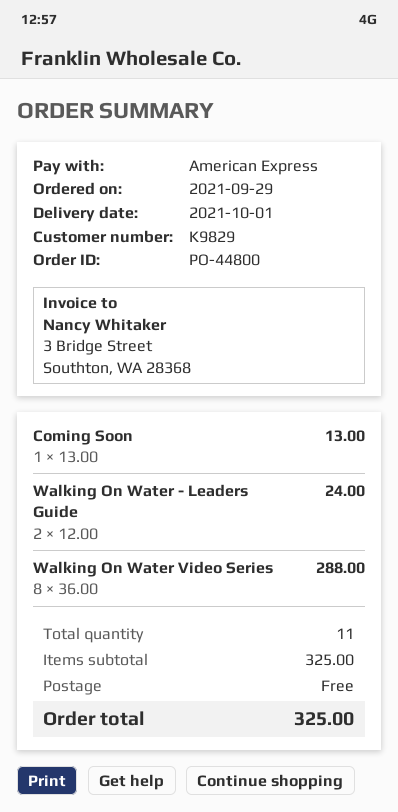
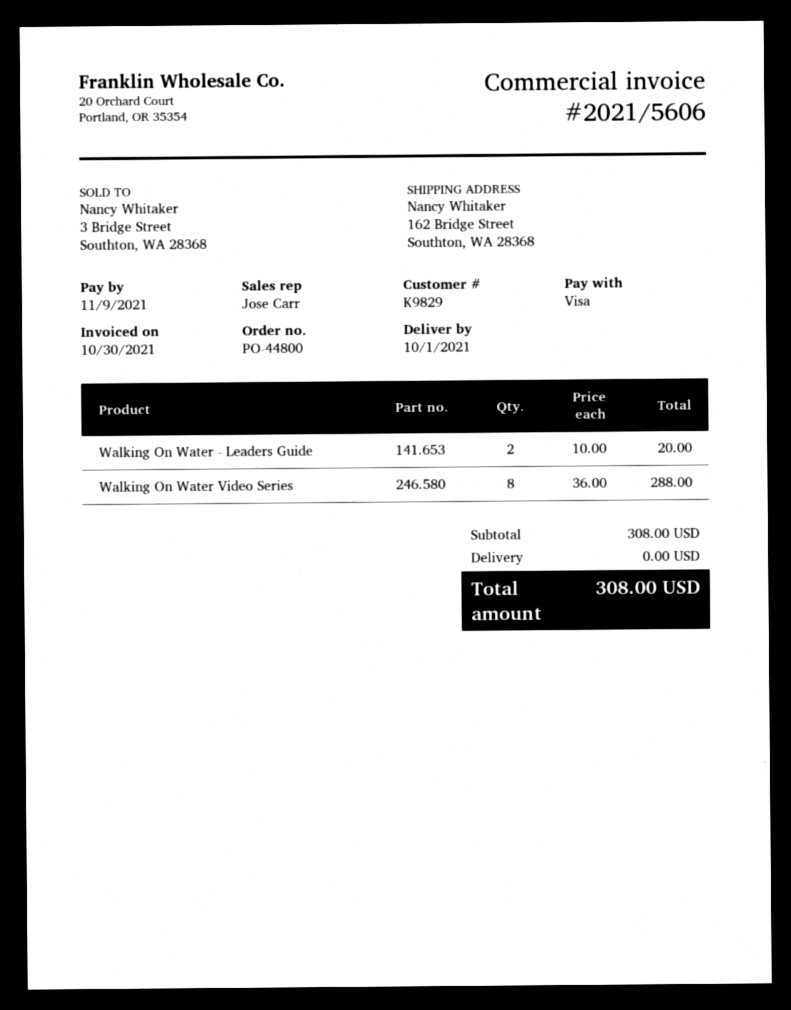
payment method: American Express -> Visa
Coming Soon: 1 x 13.00 = 13.00 -> none
Walking On Water - Leaders Guide: 2 x 12.00 = 24.00 -> 2 x 10.00 = 20.00
subtotal: 325.00 -> 308.00
total: 325.00 -> 308.00

